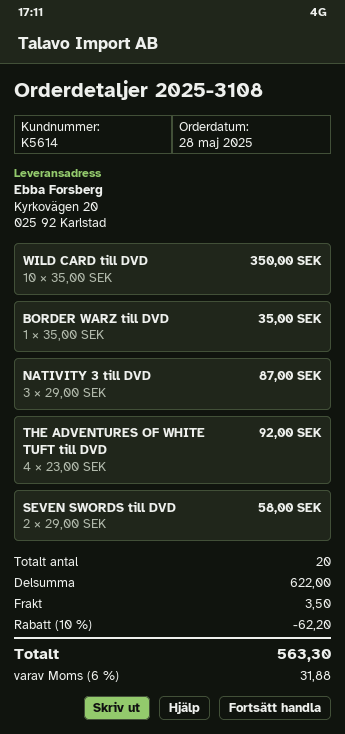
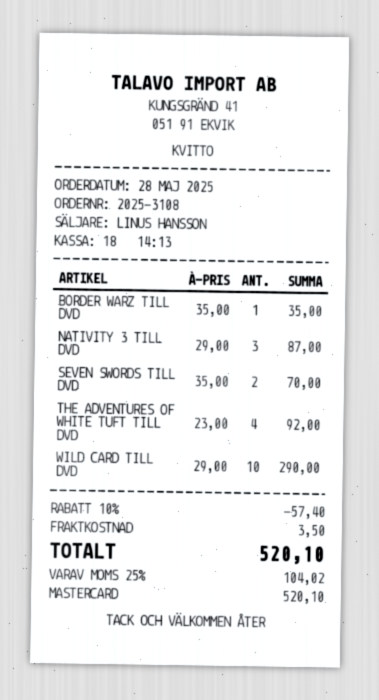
WILD CARD till DVD: 10 x 35.00 = 350.00 -> 10 x 29.00 = 290.00
SEVEN SWORDS till DVD: 2 x 29.00 = 58.00 -> 2 x 35.00 = 70.00
discount: 10% = 62.20 -> 10% = 57.40
tax: 6% = 31.88 -> 25% = 104.02
total: 563.30 -> 520.10

